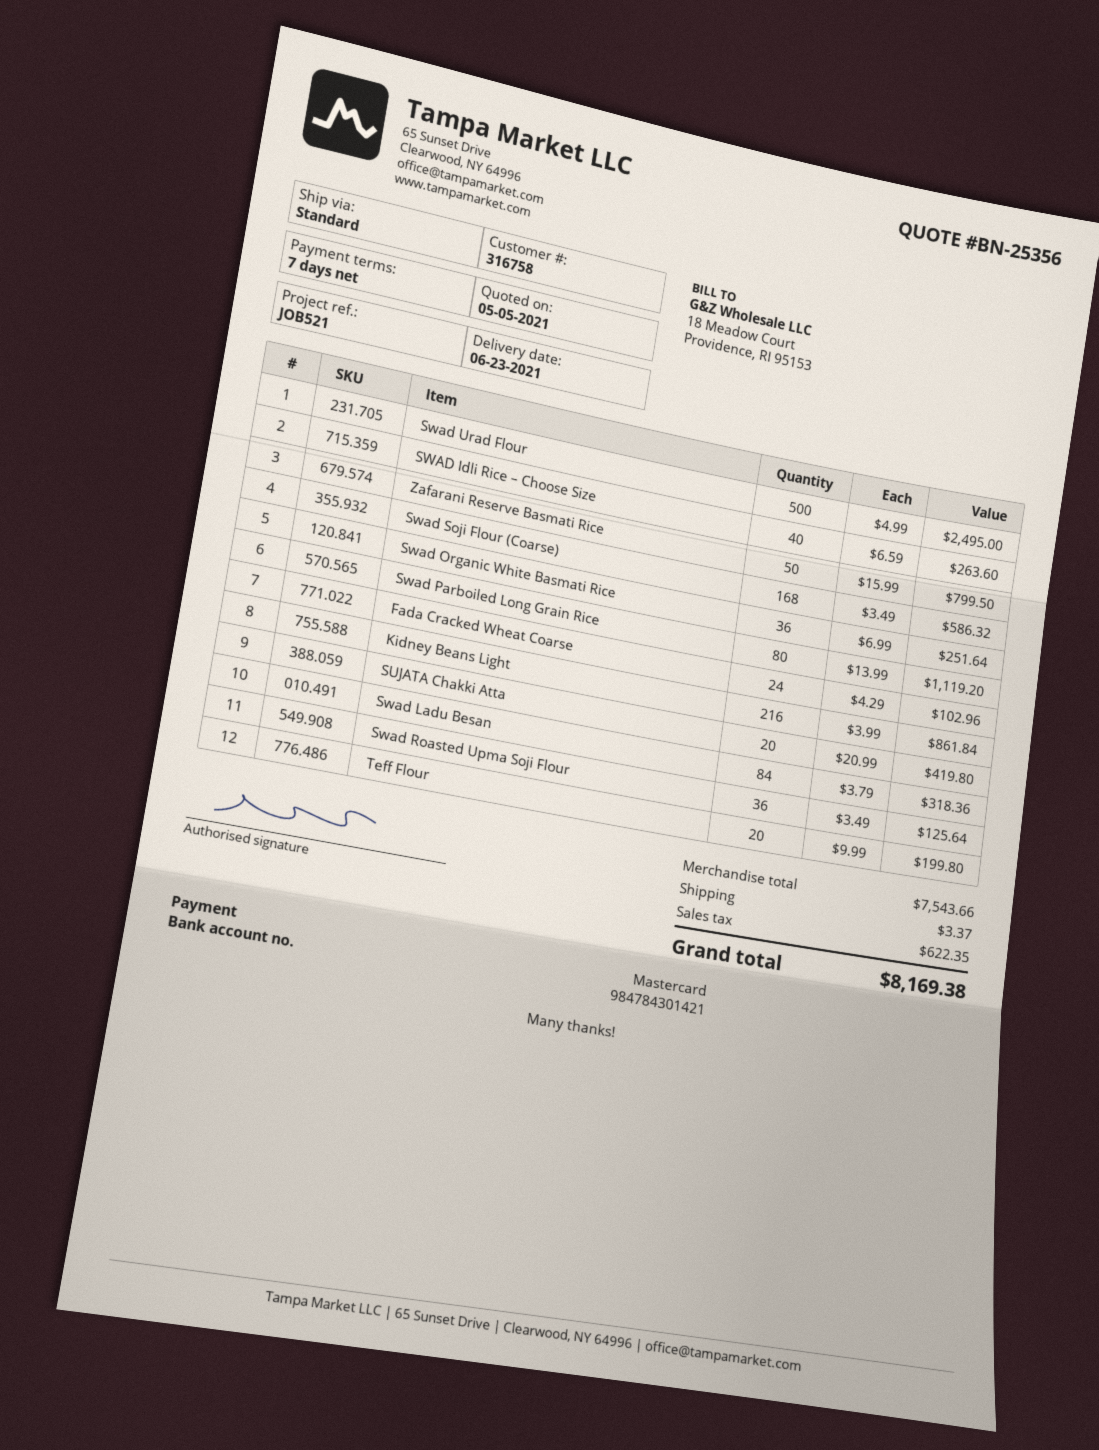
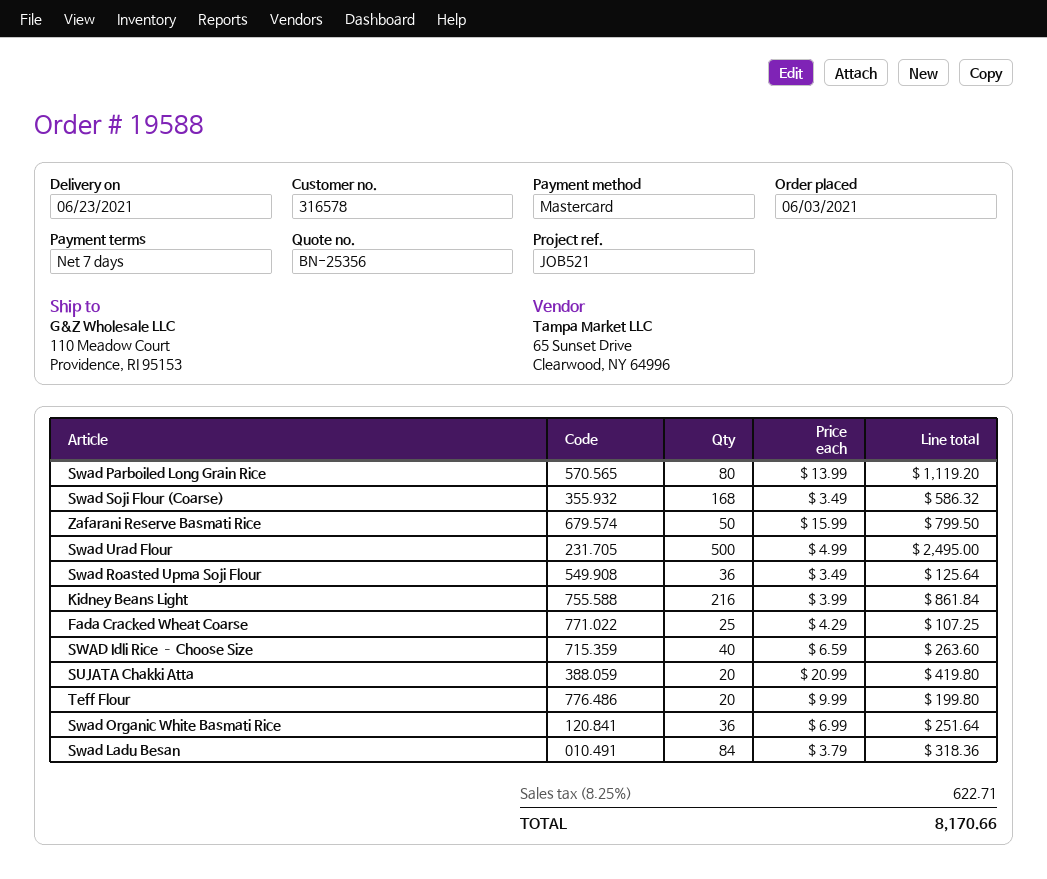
customer number: 316758 -> 316578
Fada Cracked Wheat Coarse: 24 x 4.29 = 102.96 -> 25 x 4.29 = 107.25
shipping: 3.37 -> none
tax: 622.35 -> 622.71
total: 8169.38 -> 8170.66

